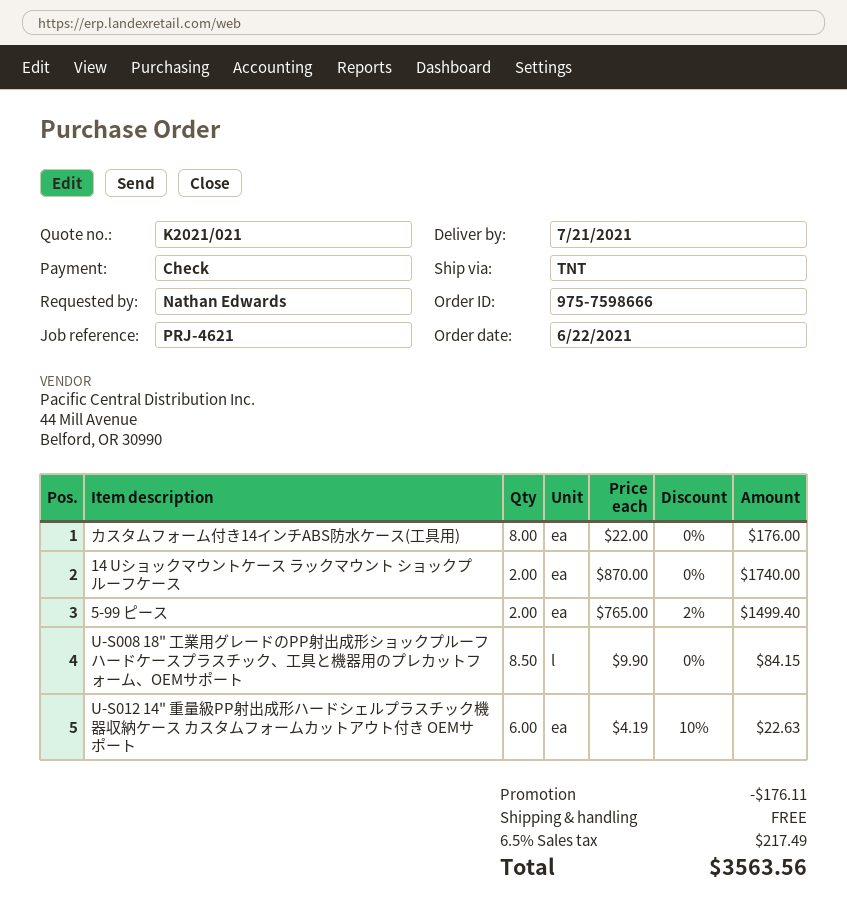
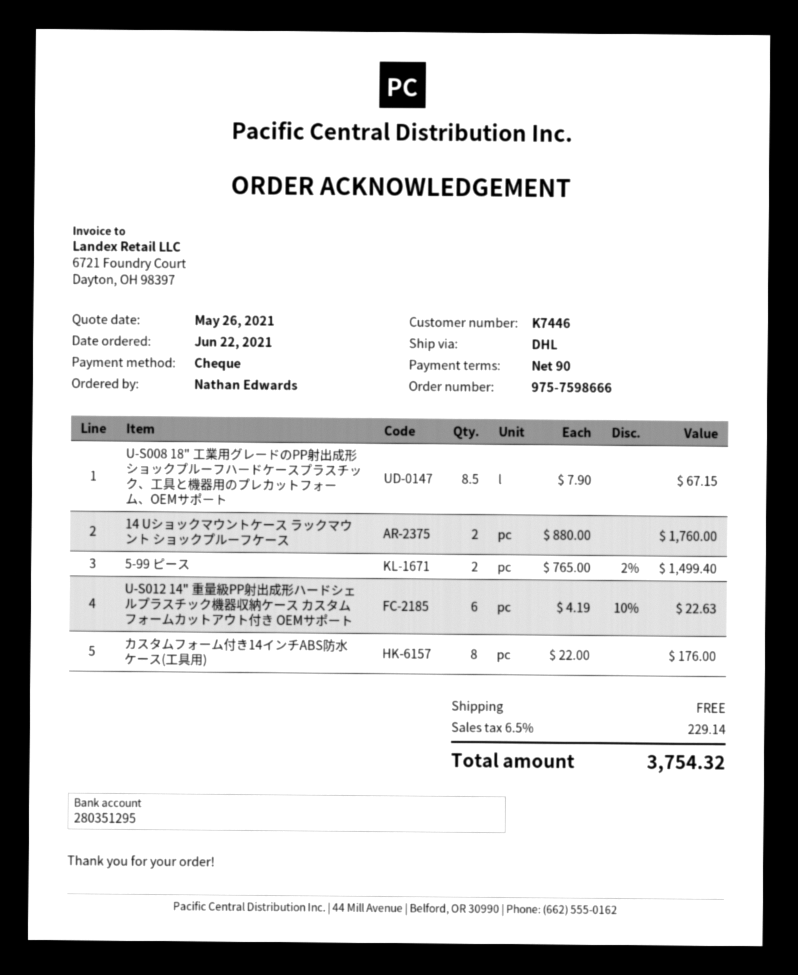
shipping method: TNT -> DHL
14 Uショックマウントケース ラックマウント ショックプルーフケース: 2 x 870.00 = 1740.00 -> 2 x 880.00 = 1760.00
U-S008 18" 工業用グレードのPP射出成形ショックプルーフハードケースプラスチック、工具と機器用のプレカットフォーム、OEMサポート: 8.5 x 9.90 = 84.15 -> 8.5 x 7.90 = 67.15
discount: 176.11 -> none
tax: 6.5% = 217.49 -> 6.5% = 229.14
total: 3563.56 -> 3754.32

